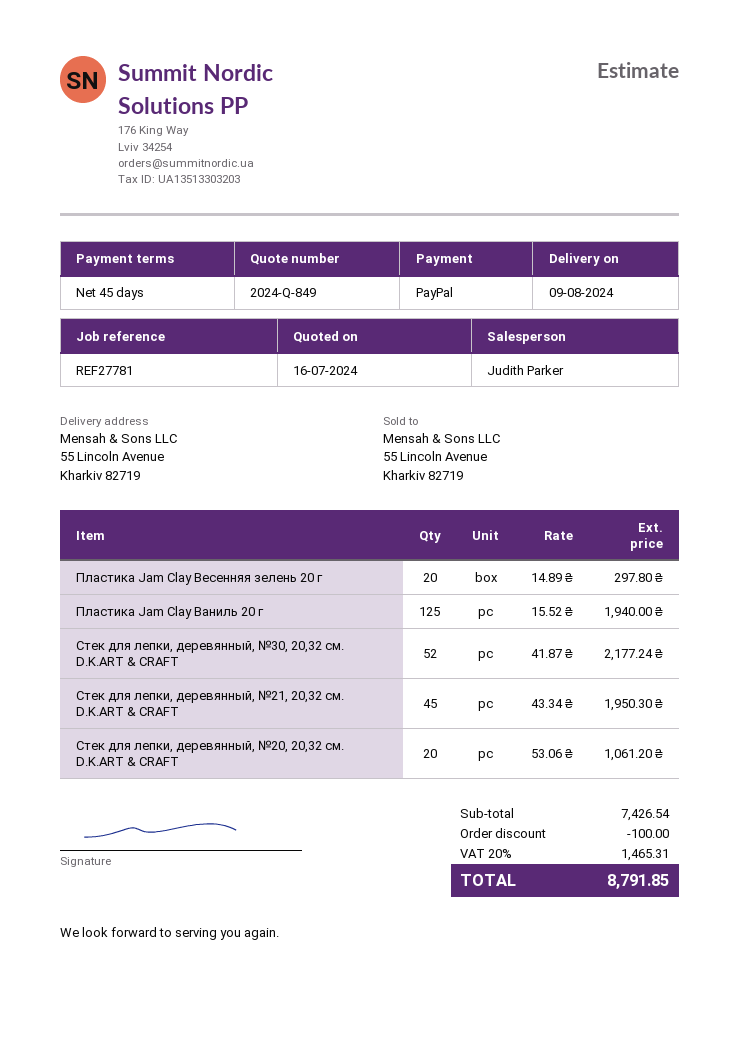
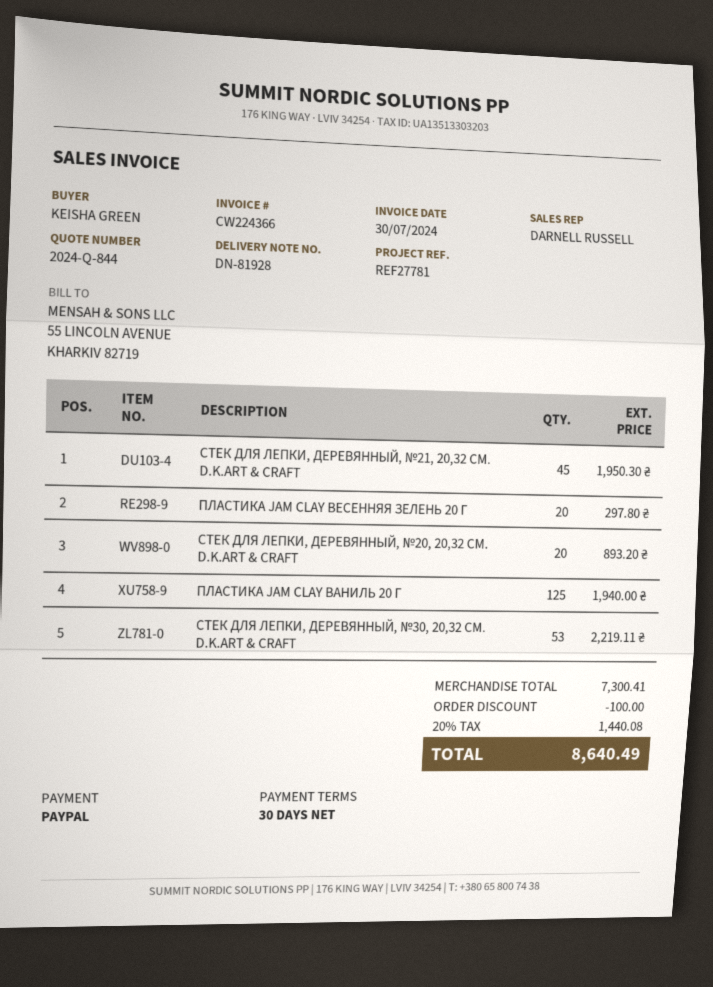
quote number: 2024-Q-849 -> 2024-Q-844
payment terms: 45 days -> 30 days
sales rep: Judith Parker -> DARNELL RUSSELL
Стек для лепки, деревянный, №30, 20,32 см. D.K.ART & CRAFT: 52 for 2177.24 -> 53 for 2219.11
Стек для лепки, деревянный, №20, 20,32 см. D.K.ART & CRAFT: 20 for 1061.20 -> 20 for 893.20
subtotal: 7426.54 -> 7300.41
tax: 20% = 1465.31 -> 20% = 1440.08
total: 8791.85 -> 8640.49

